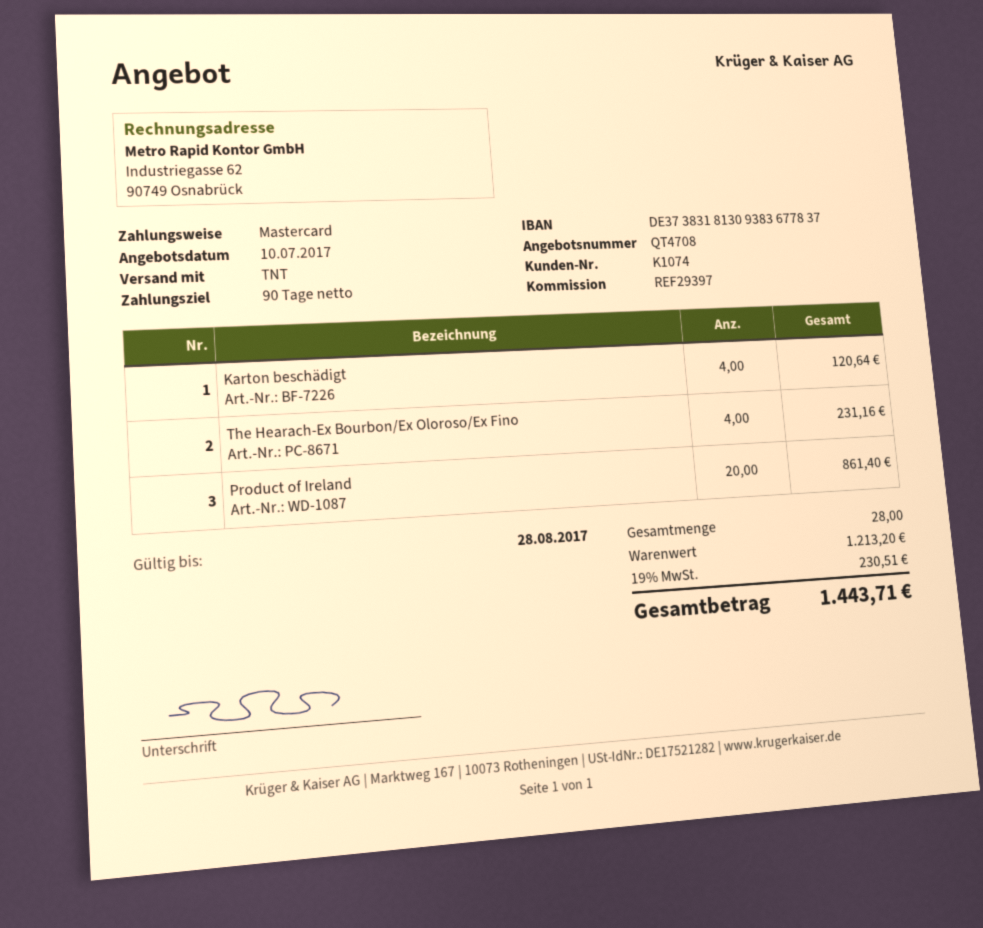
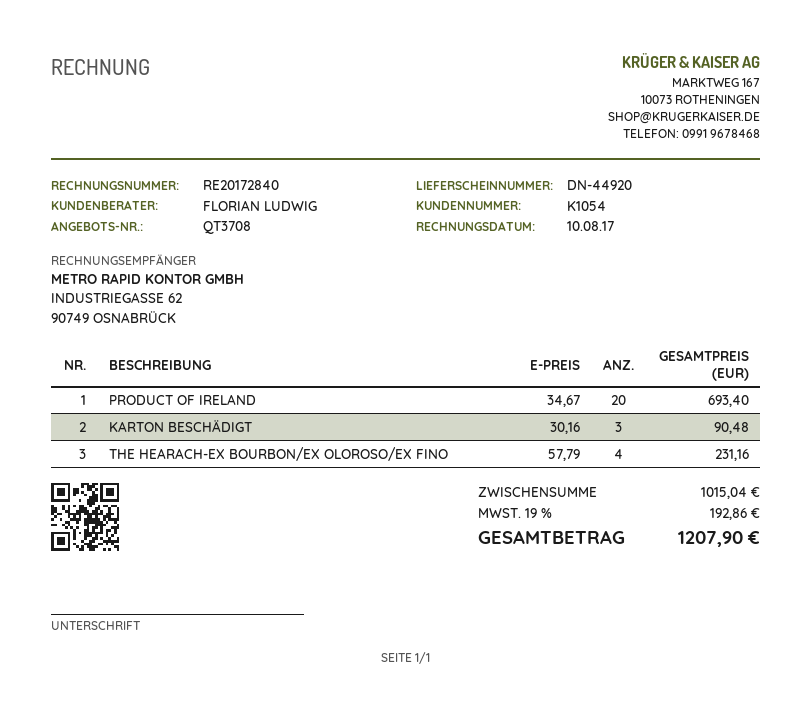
quote number: QT4708 -> QT3708
customer number: K1074 -> K1054
Karton beschädigt: 4 for 120.64 -> 3 for 90.48
Product of Ireland: 20 for 861.40 -> 20 for 693.40
subtotal: 1213.20 -> 1015.04
tax: 19% = 230.51 -> 19% = 192.86
total: 1443.71 -> 1207.90

